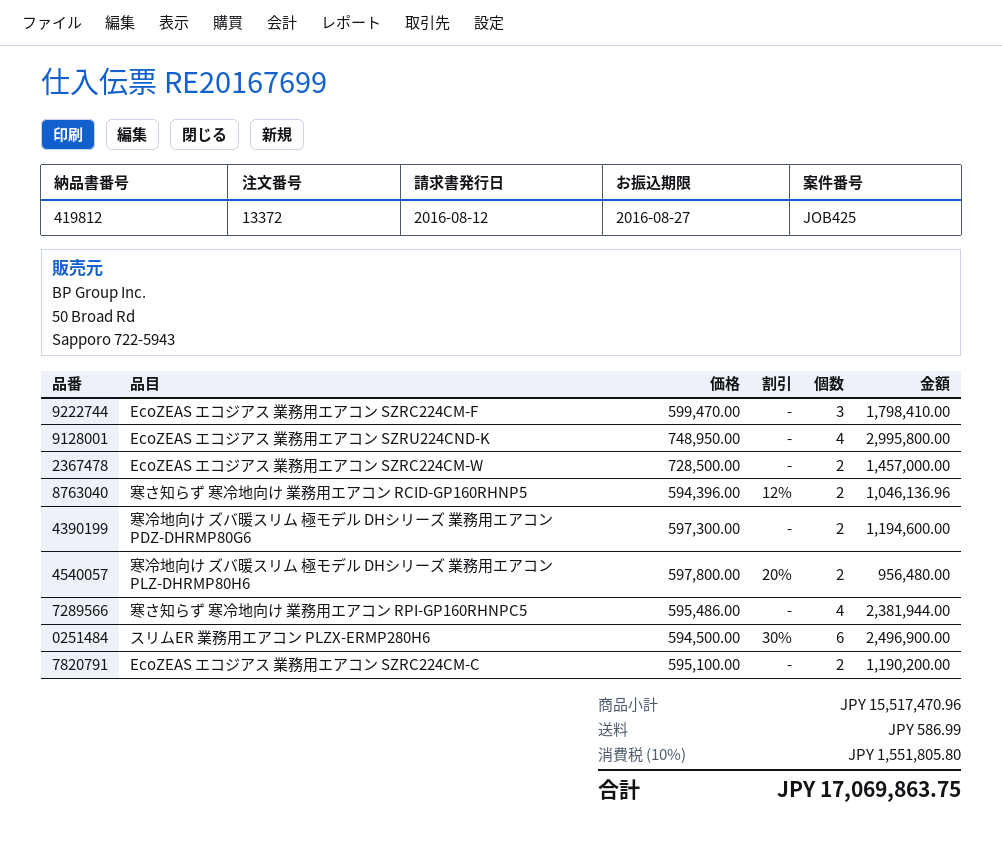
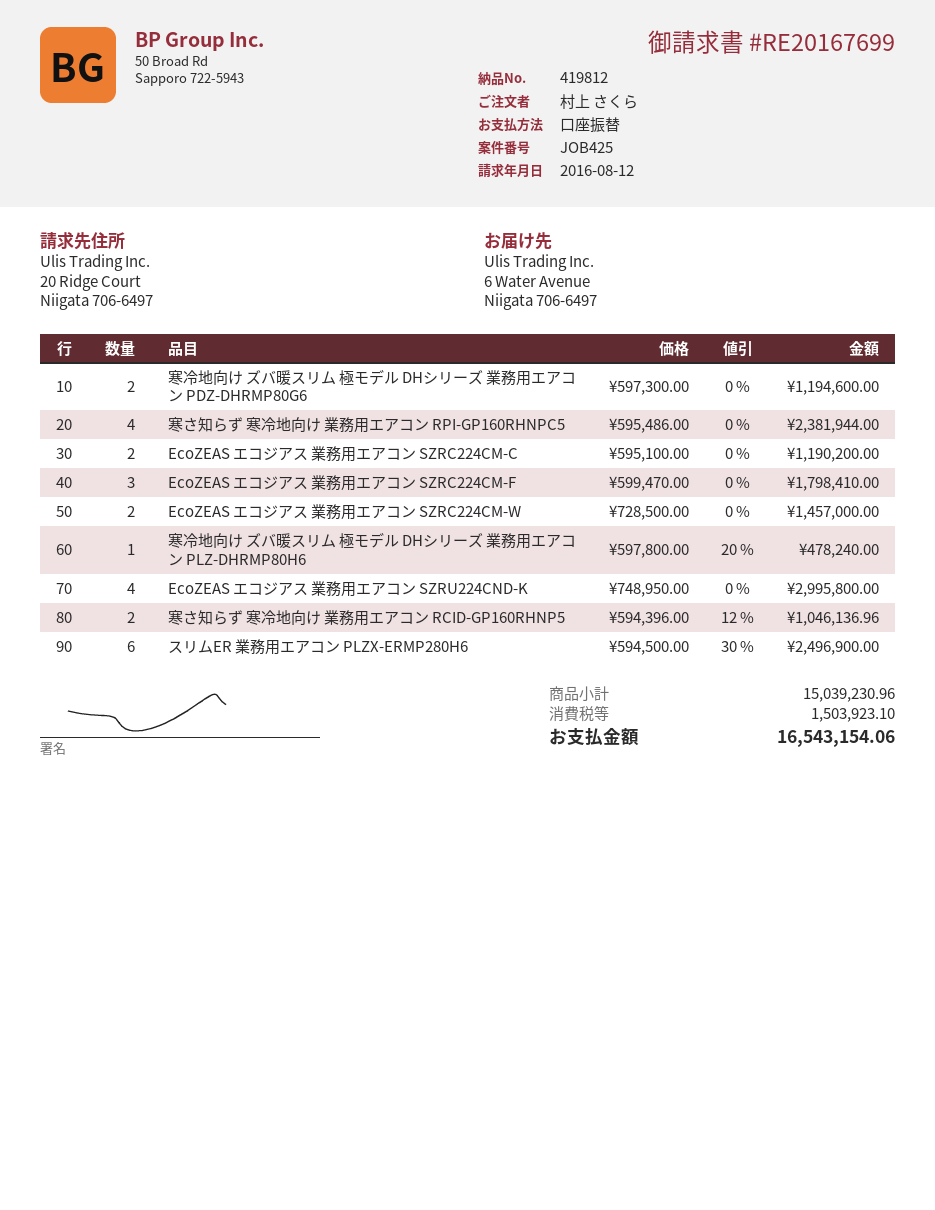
寒冷地向け ズバ暖スリム 極モデル DHシリーズ 業務用エアコン PLZ-DHRMP80H6: 2 x 597800.00 - 20% = 956480.00 -> 1 x 597800.00 - 20% = 478240.00
subtotal: 15517470.96 -> 15039230.96
shipping: 586.99 -> none
tax: 1551805.80 -> 1503923.10
total: 17069863.75 -> 16543154.06

